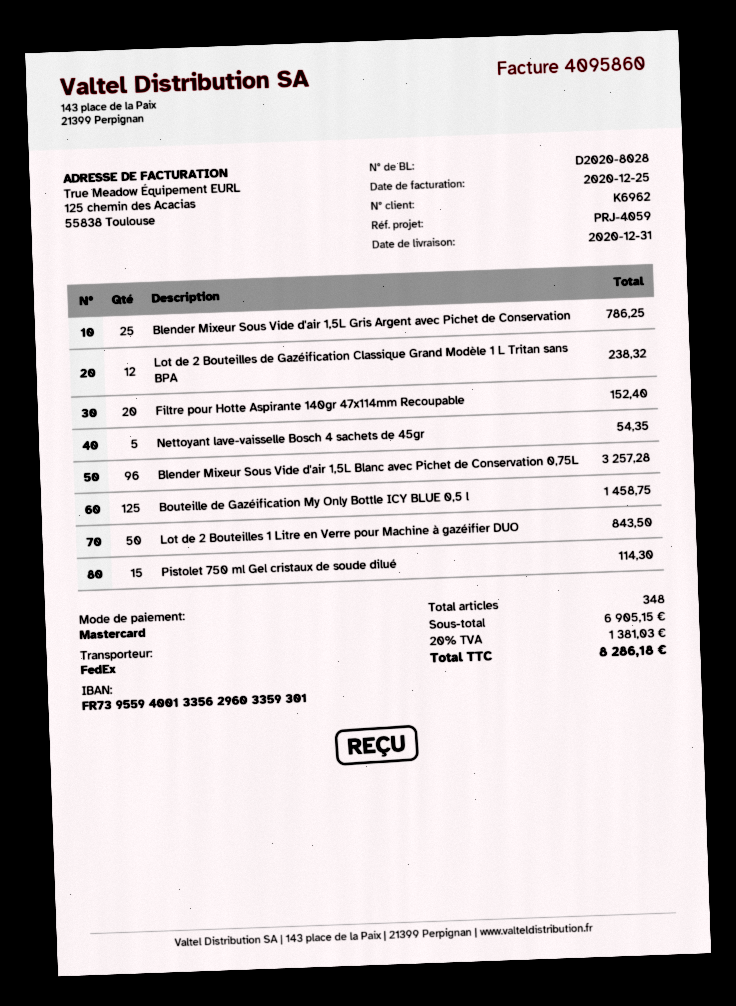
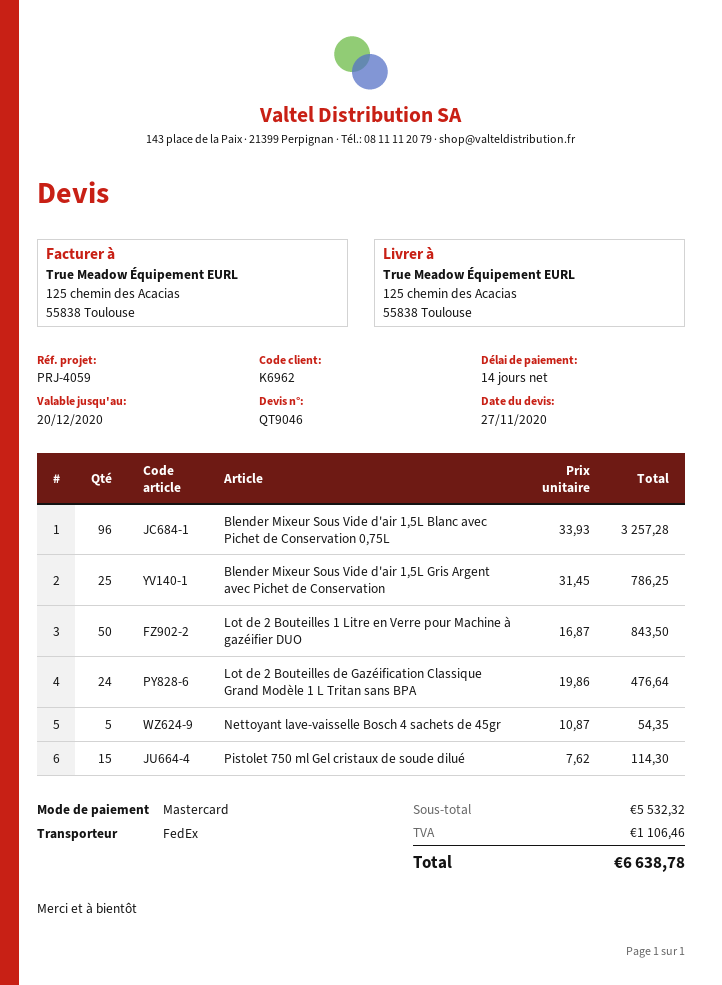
Lot de 2 Bouteilles de Gazéification Classique Grand Modèle 1 L Tritan sans BPA: 12 for 238.32 -> 24 for 476.64
Filtre pour Hotte Aspirante 140gr 47x114mm Recoupable: 20 for 152.40 -> none
Bouteille de Gazéification My Only Bottle ICY BLUE 0,5 l: 125 for 1458.75 -> none
subtotal: 6905.15 -> 5532.32
tax: 1381.03 -> 1106.46
total: 8286.18 -> 6638.78

